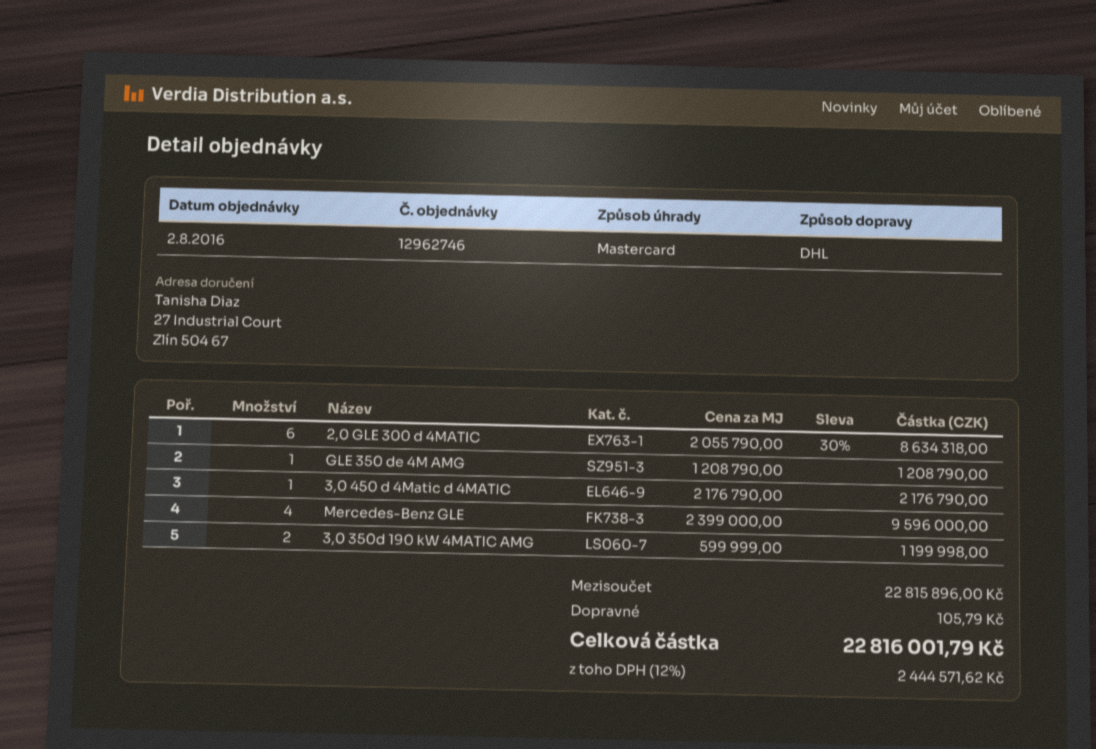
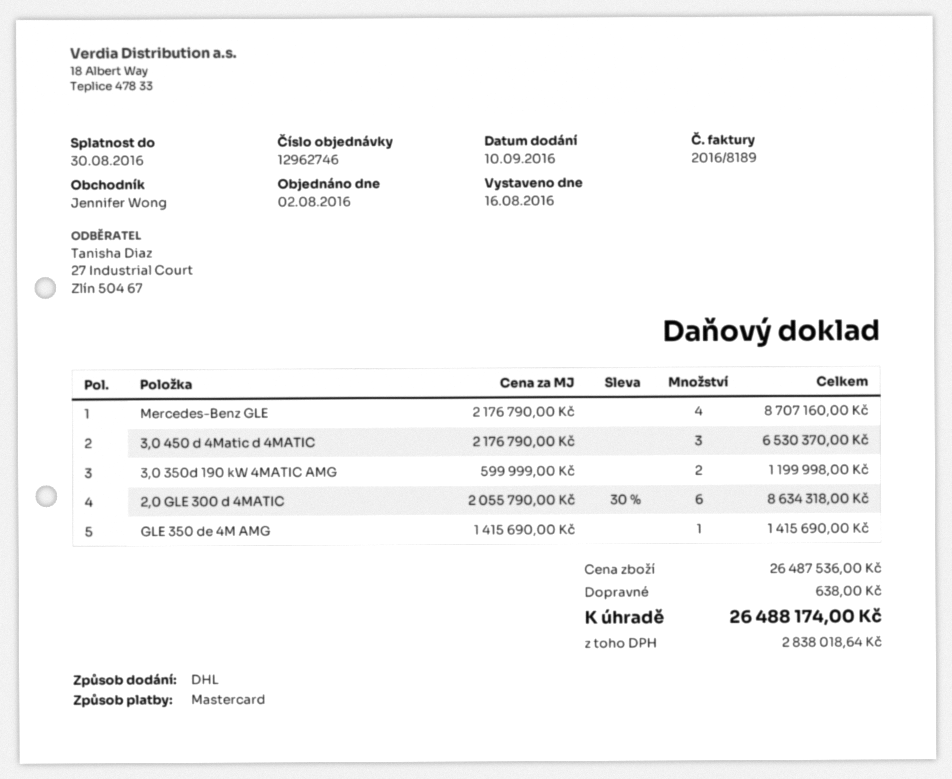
GLE 350 de 4M AMG: 1 x 1208790.00 = 1208790.00 -> 1 x 1415690.00 = 1415690.00
3,0 450 d 4Matic d 4MATIC: 1 x 2176790.00 = 2176790.00 -> 3 x 2176790.00 = 6530370.00
Mercedes-Benz GLE: 4 x 2399000.00 = 9596000.00 -> 4 x 2176790.00 = 8707160.00
subtotal: 22815896.00 -> 26487536.00
shipping: 105.79 -> 638.00
tax: 2444571.62 -> 2838018.64
total: 22816001.79 -> 26488174.00

